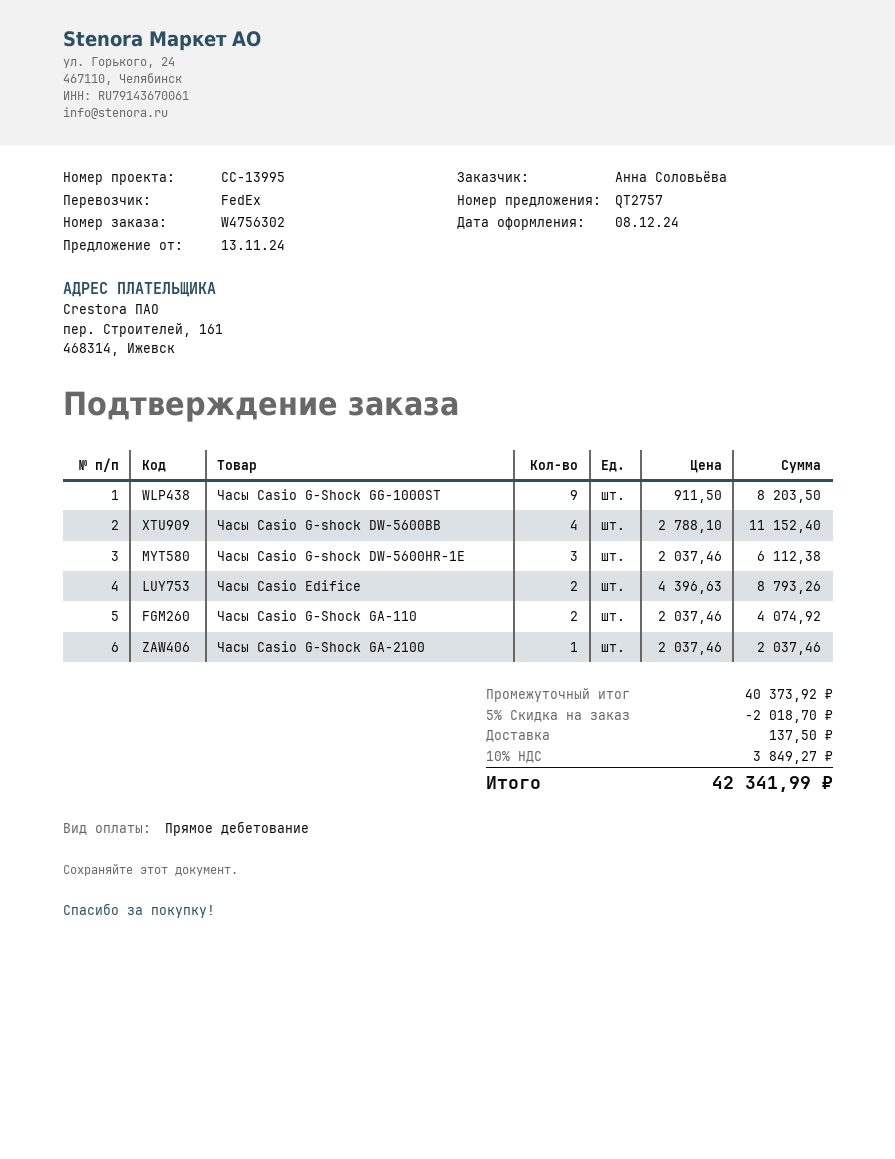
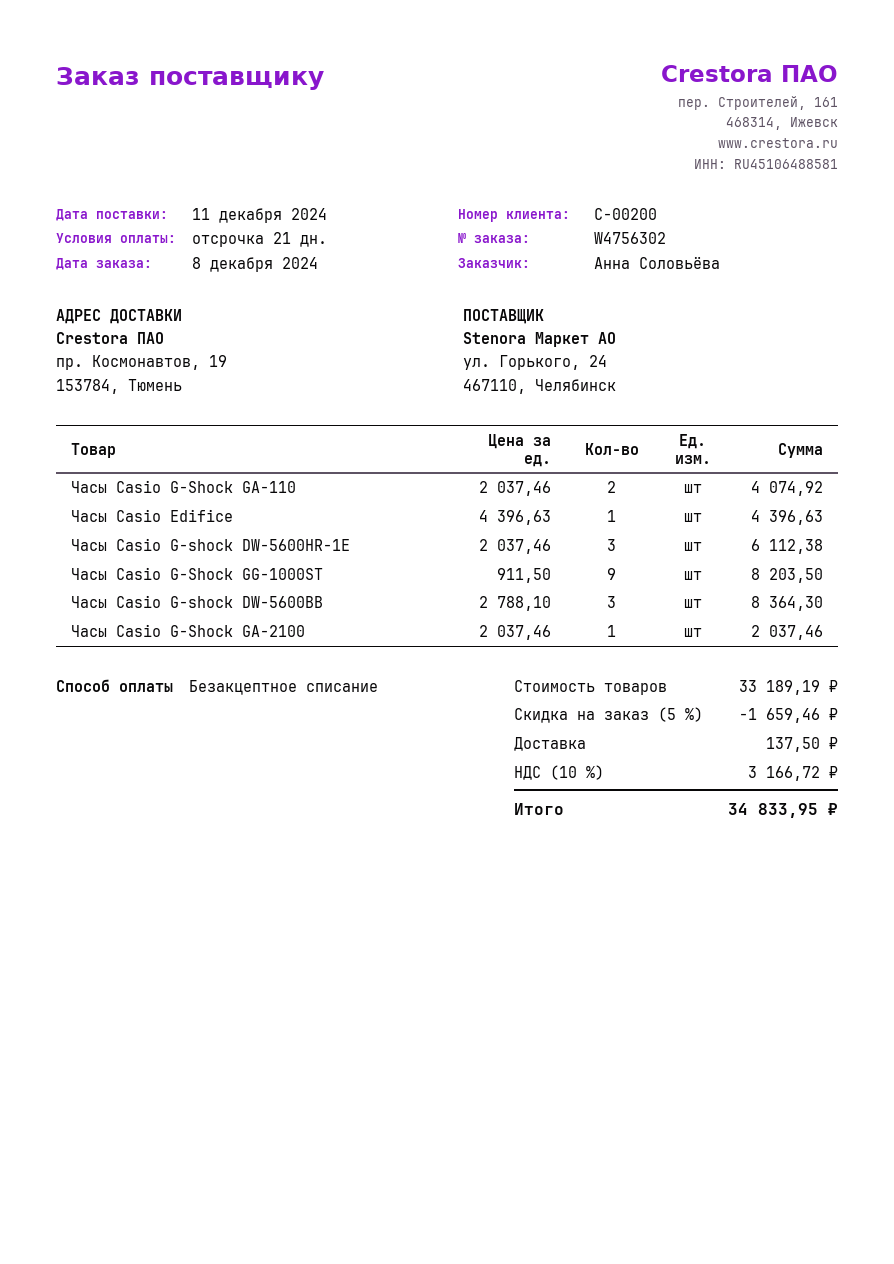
Часы Casio G-shock DW-5600BB: 4 x 2788.10 = 11152.40 -> 3 x 2788.10 = 8364.30
Часы Casio Edifice: 2 x 4396.63 = 8793.26 -> 1 x 4396.63 = 4396.63
subtotal: 40373.92 -> 33189.19
discount: 5% = 2018.70 -> 5% = 1659.46
tax: 10% = 3849.27 -> 10% = 3166.72
total: 42341.99 -> 34833.95

